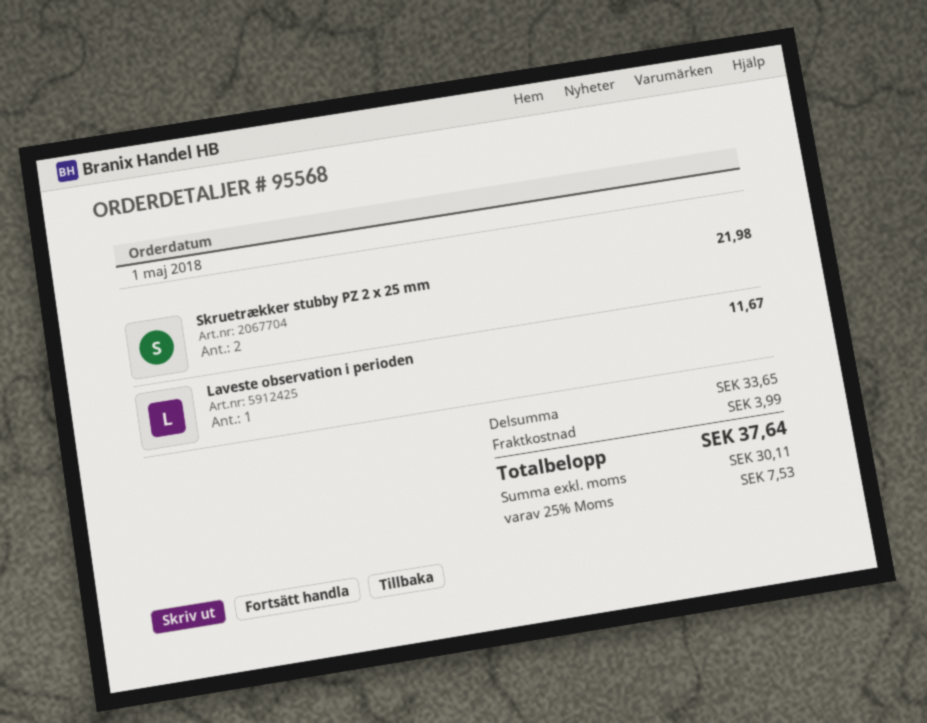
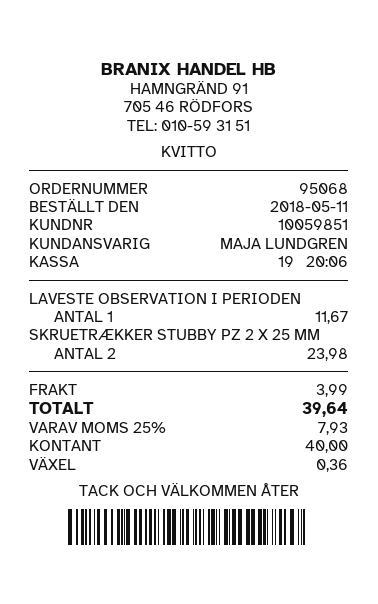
order number: 95568 -> 95068
order date: 2018-05-01 -> 2018-05-11
Skruetrækker stubby PZ 2 x 25 mm: 2 for 21.98 -> 2 for 23.98
tax: 25% = 7.53 -> 25% = 7.93
total: 37.64 -> 39.64

